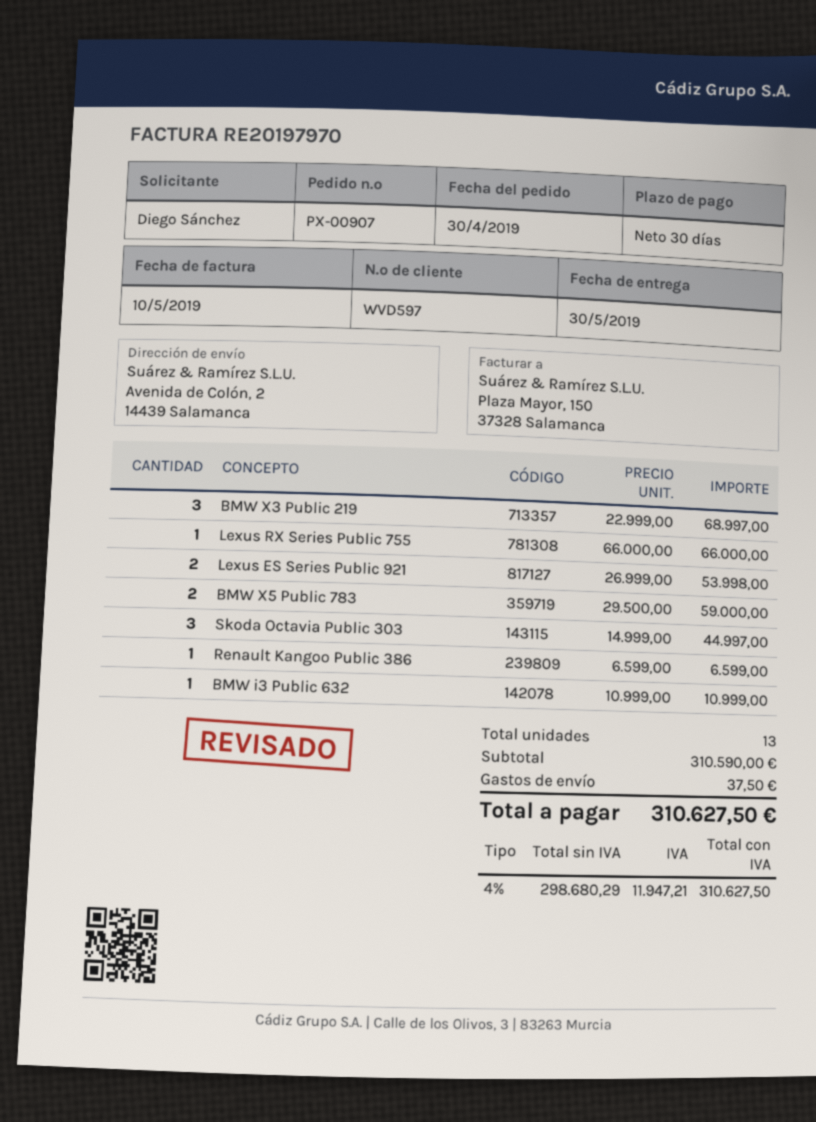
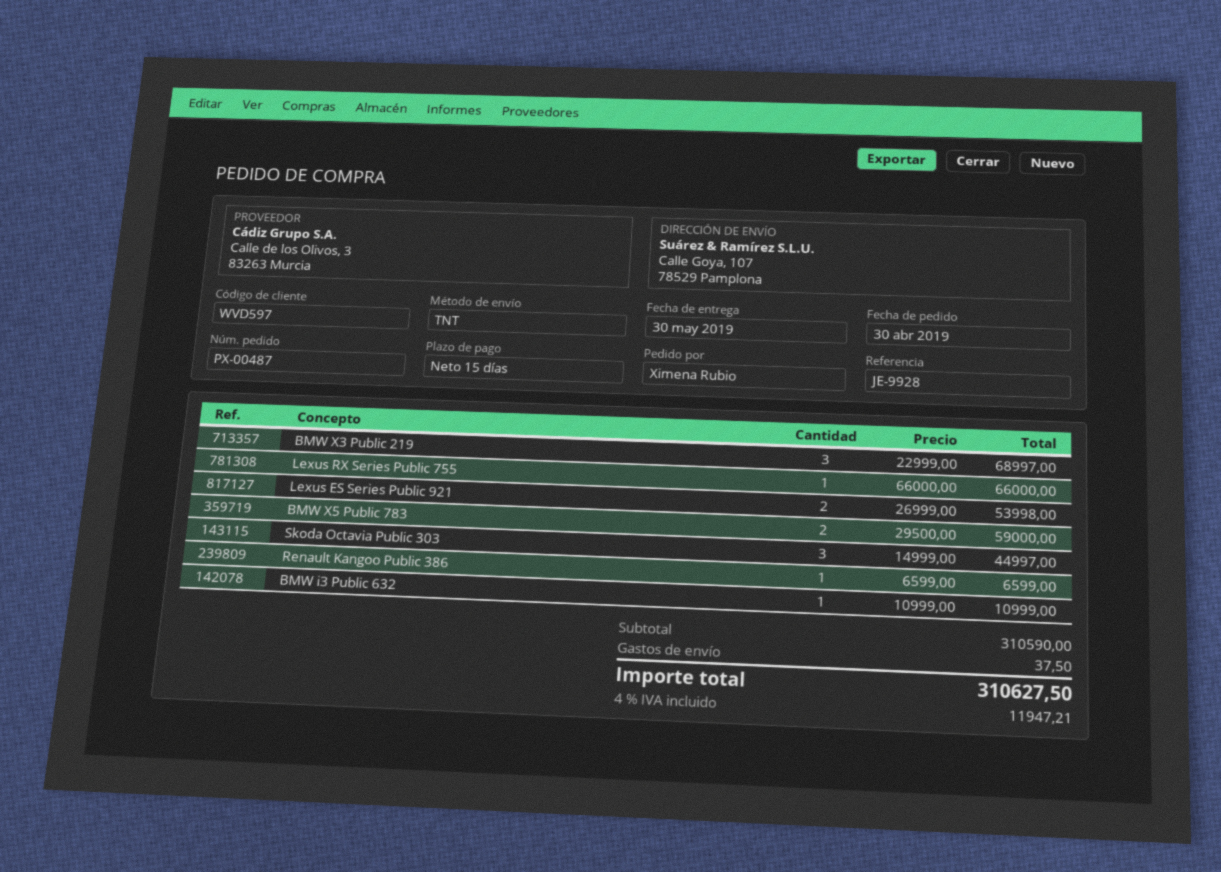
order number: PX-00907 -> PX-00487
payment terms: 30 days -> 15 days
ordered by: Diego Sánchez -> Ximena Rubio
ship to: Avenida de Colón, 2, 14439 Salamanca -> Calle Goya, 107, 78529 Pamplona

